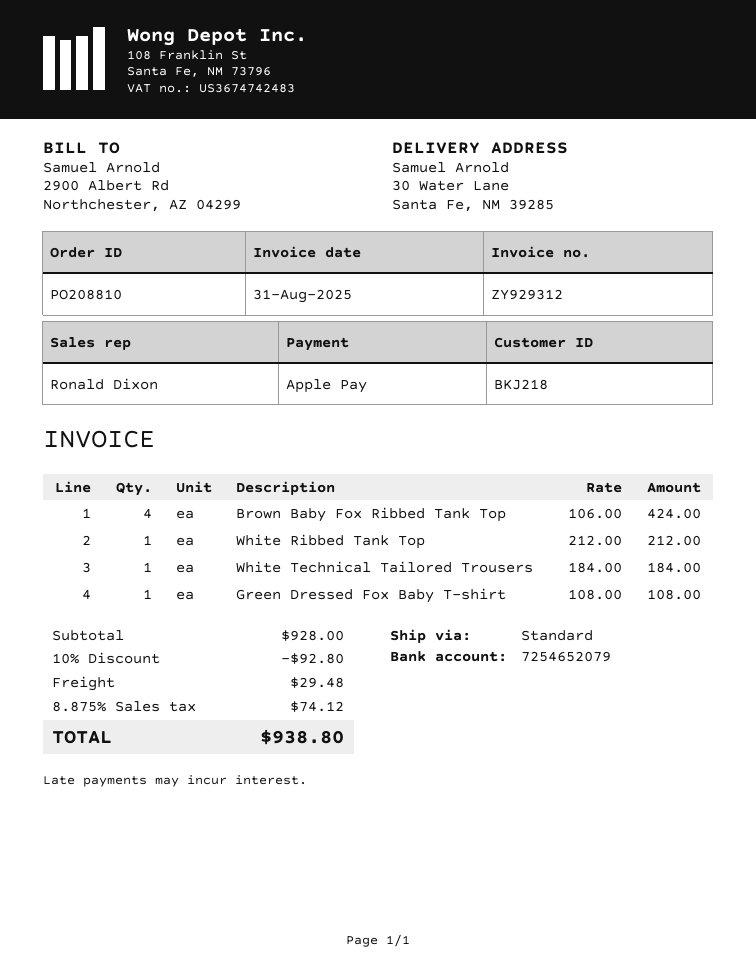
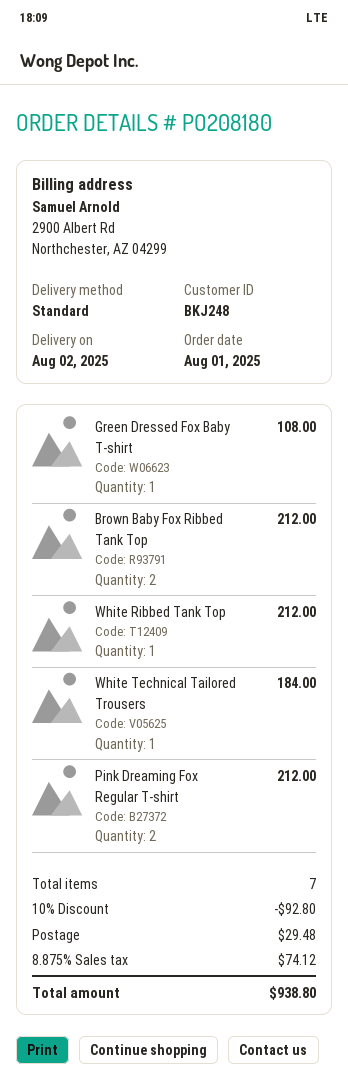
order number: PO208810 -> PO208180
customer number: BKJ218 -> BKJ248
Brown Baby Fox Ribbed Tank Top: 4 for 424.00 -> 2 for 212.00
Pink Dreaming Fox Regular T-shirt: none -> 2 for 212.00

